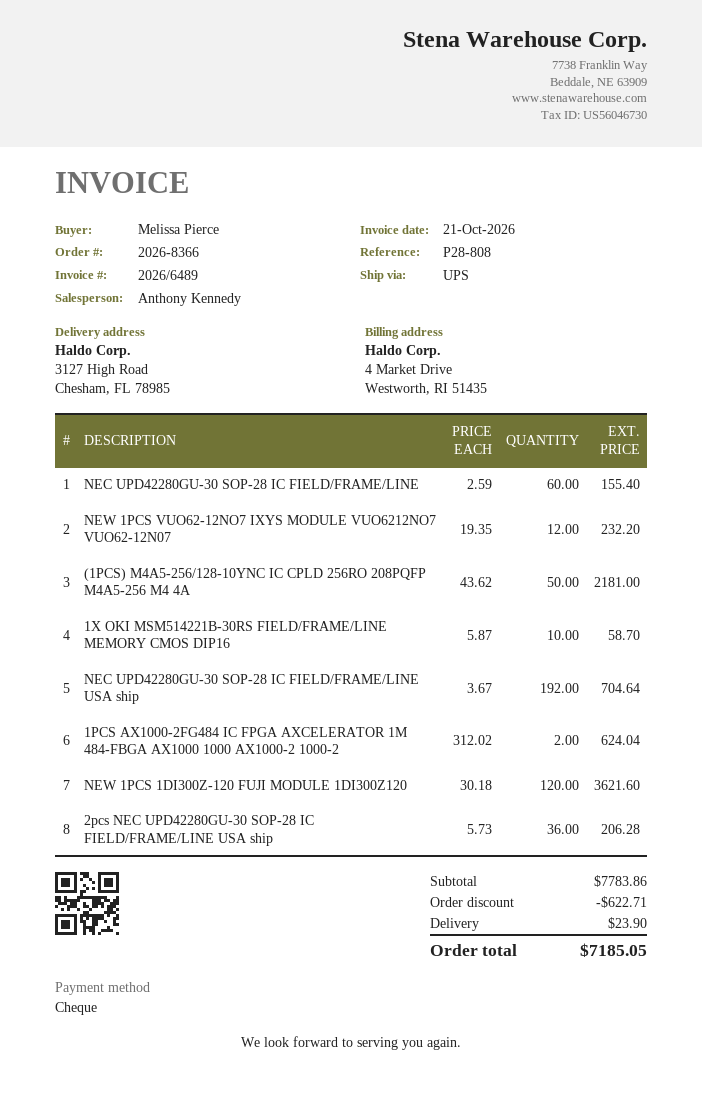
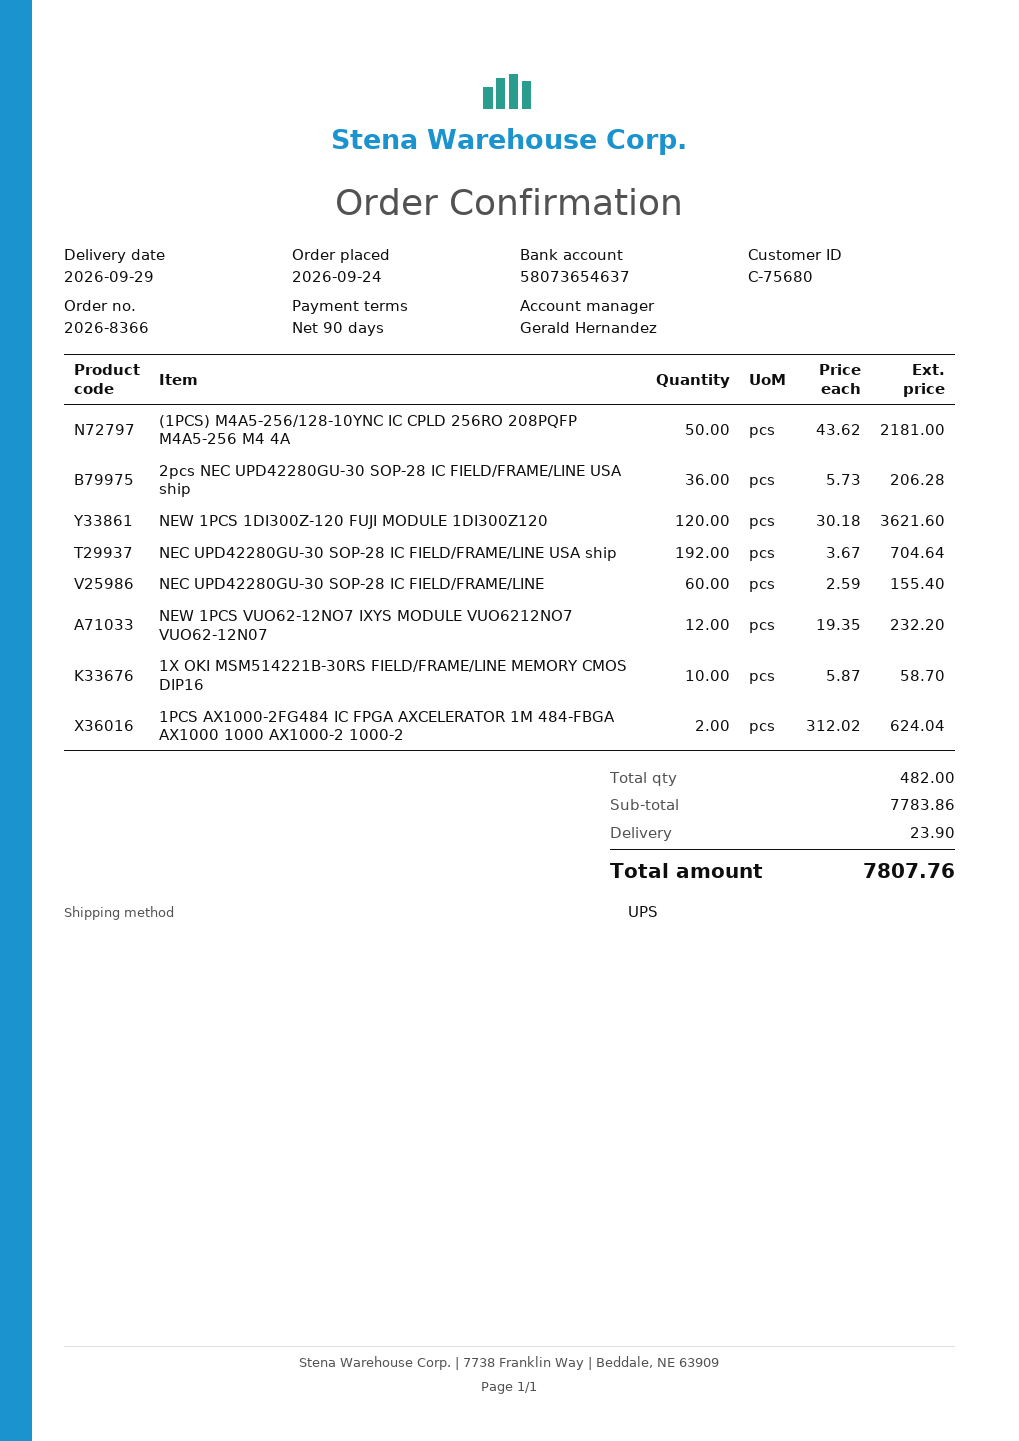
sales rep: Anthony Kennedy -> Gerald Hernandez
discount: 622.71 -> none
total: 7185.05 -> 7807.76

